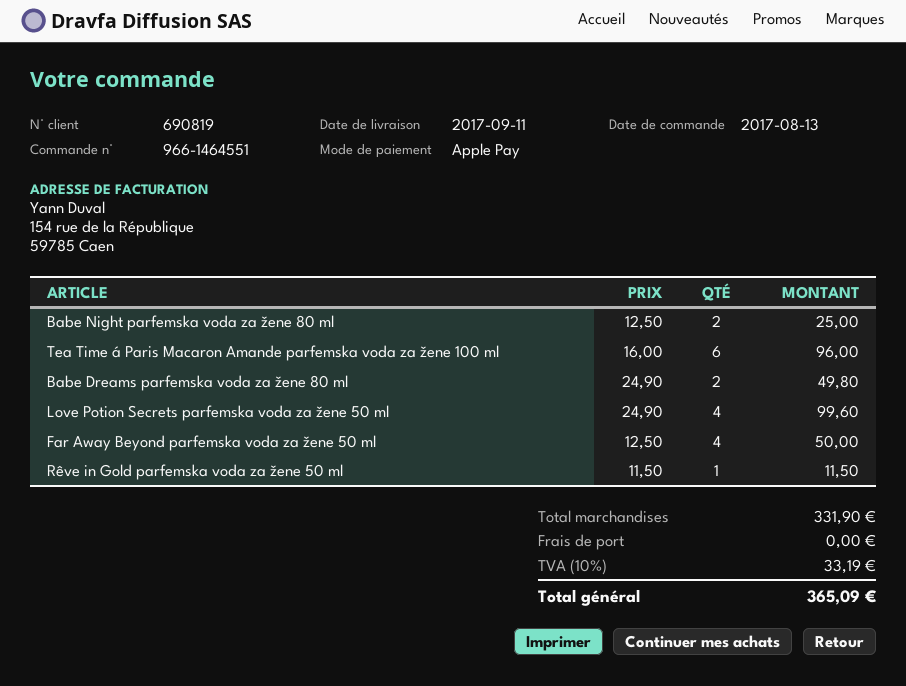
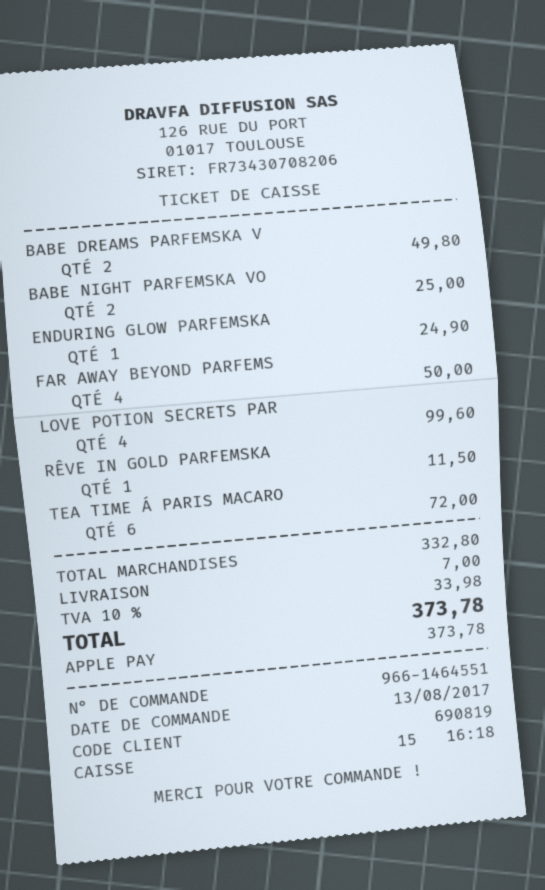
Tea Time á Paris Macaron Amande parfemska voda za žene 100 ml: 6 for 96.00 -> 6 for 72.00
ENDURING GLOW PARFEMSKA: none -> 1 for 24.90
subtotal: 331.90 -> 332.80
shipping: 0.00 -> 7.00
tax: 10% = 33.19 -> 10% = 33.98
total: 365.09 -> 373.78

